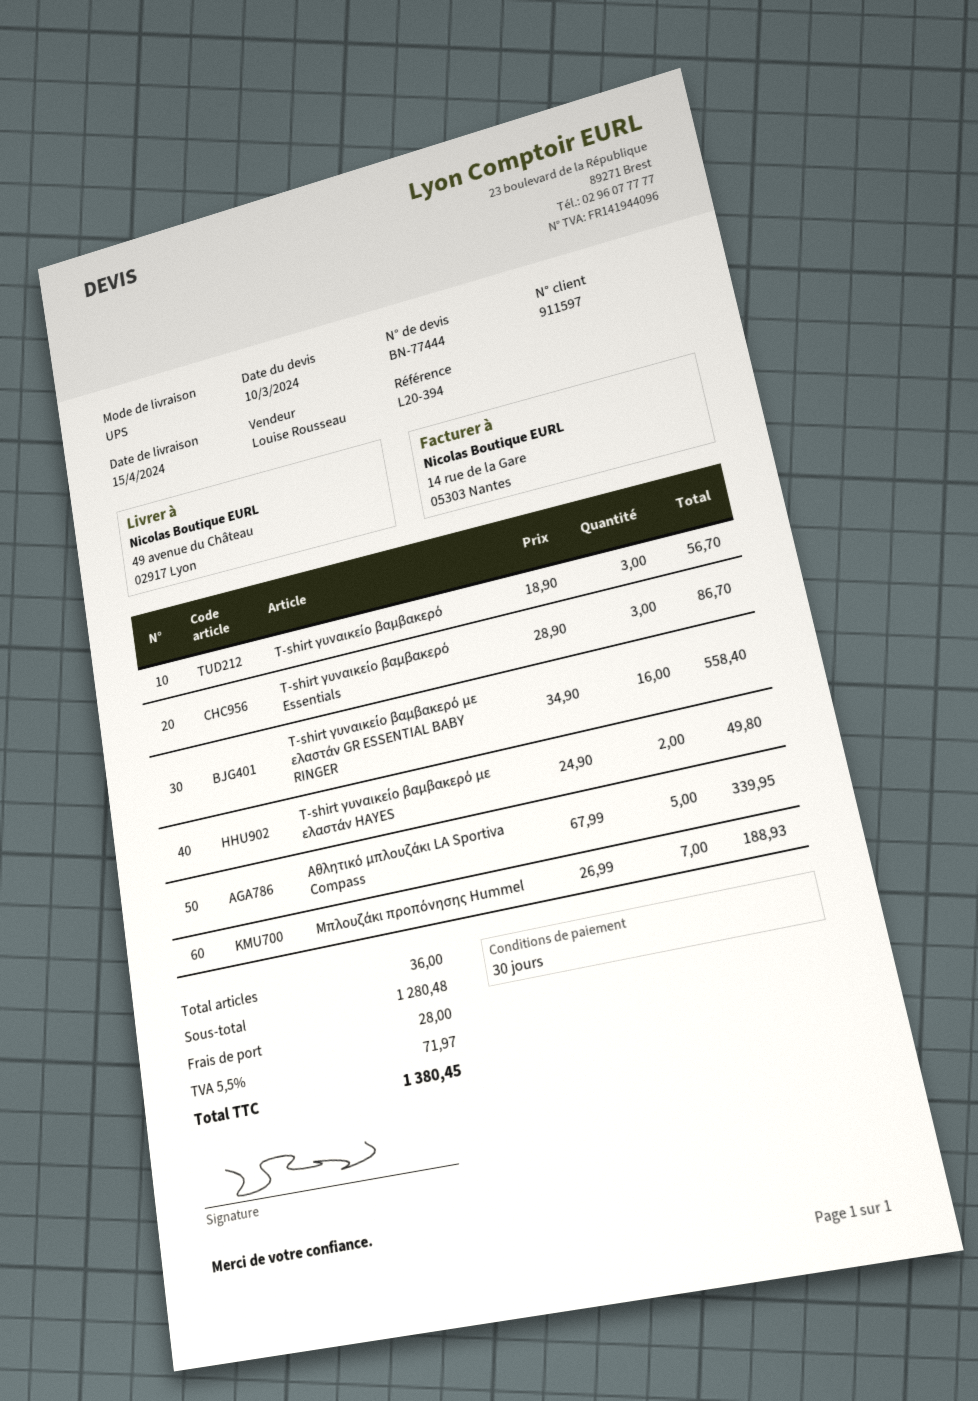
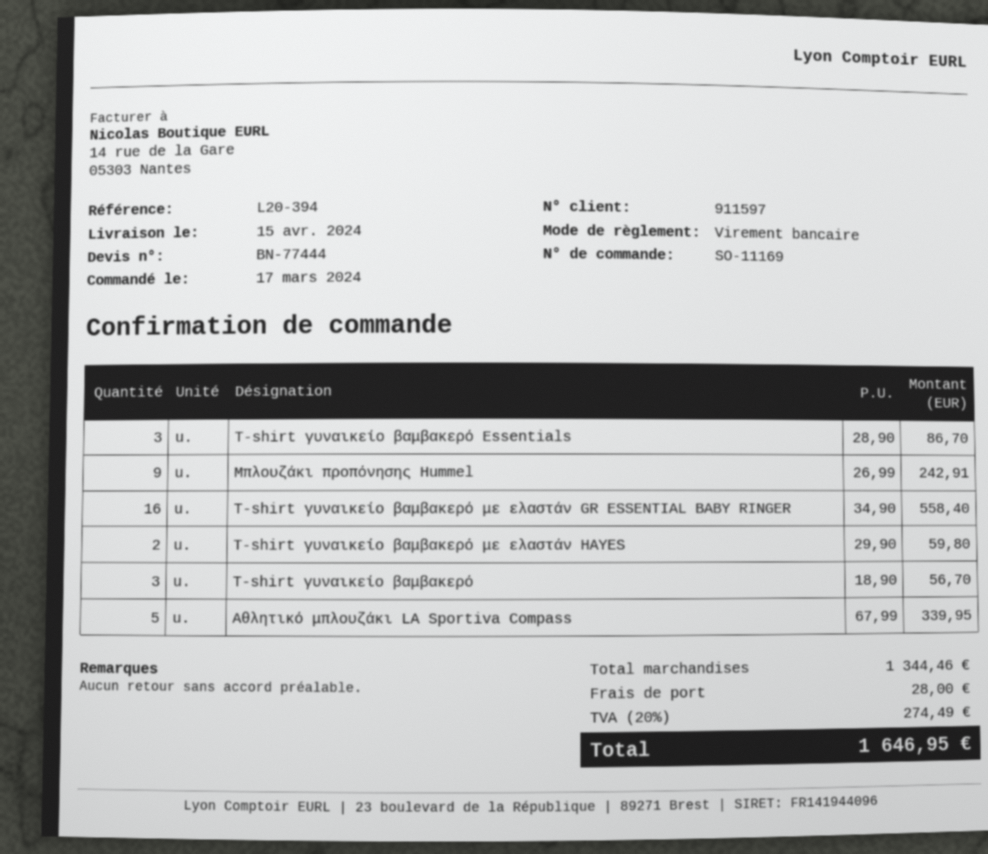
T-shirt γυναικείο βαμβακερό με ελαστάν HAYES: 2 x 24.90 = 49.80 -> 2 x 29.90 = 59.80
Μπλουζάκι προπόνησης Hummel: 7 x 26.99 = 188.93 -> 9 x 26.99 = 242.91
subtotal: 1280.48 -> 1344.46
tax: 5.5% = 71.97 -> 20% = 274.49
total: 1380.45 -> 1646.95

